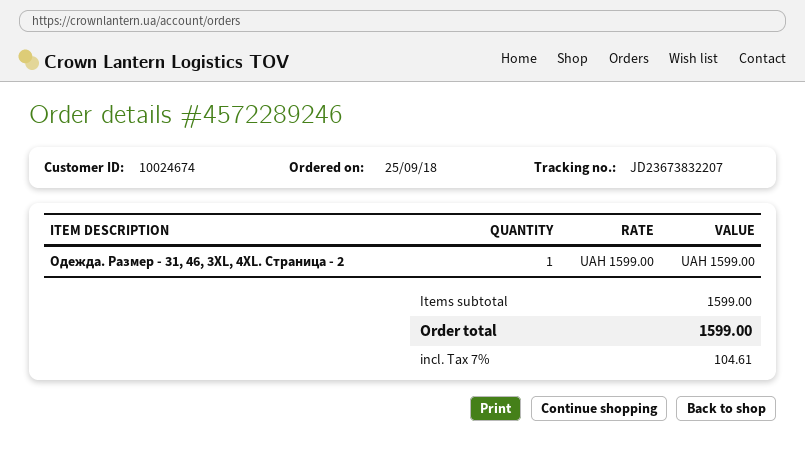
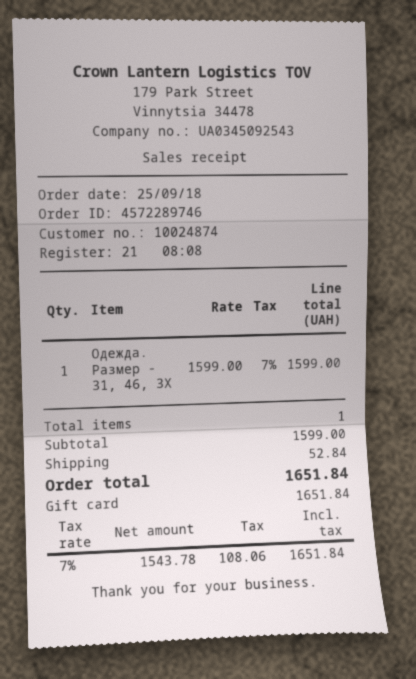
order number: 4572289246 -> 4572289746
customer number: 10024674 -> 10024874
shipping: none -> 52.84
tax: 7% = 104.61 -> 7% = 108.06
total: 1599.00 -> 1651.84

